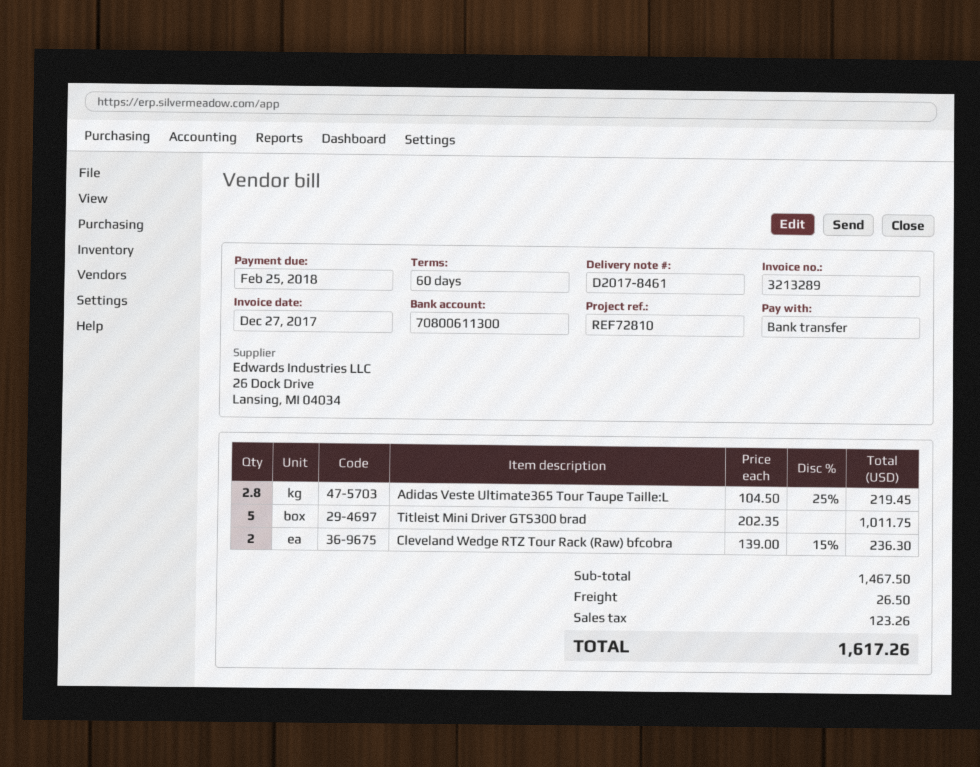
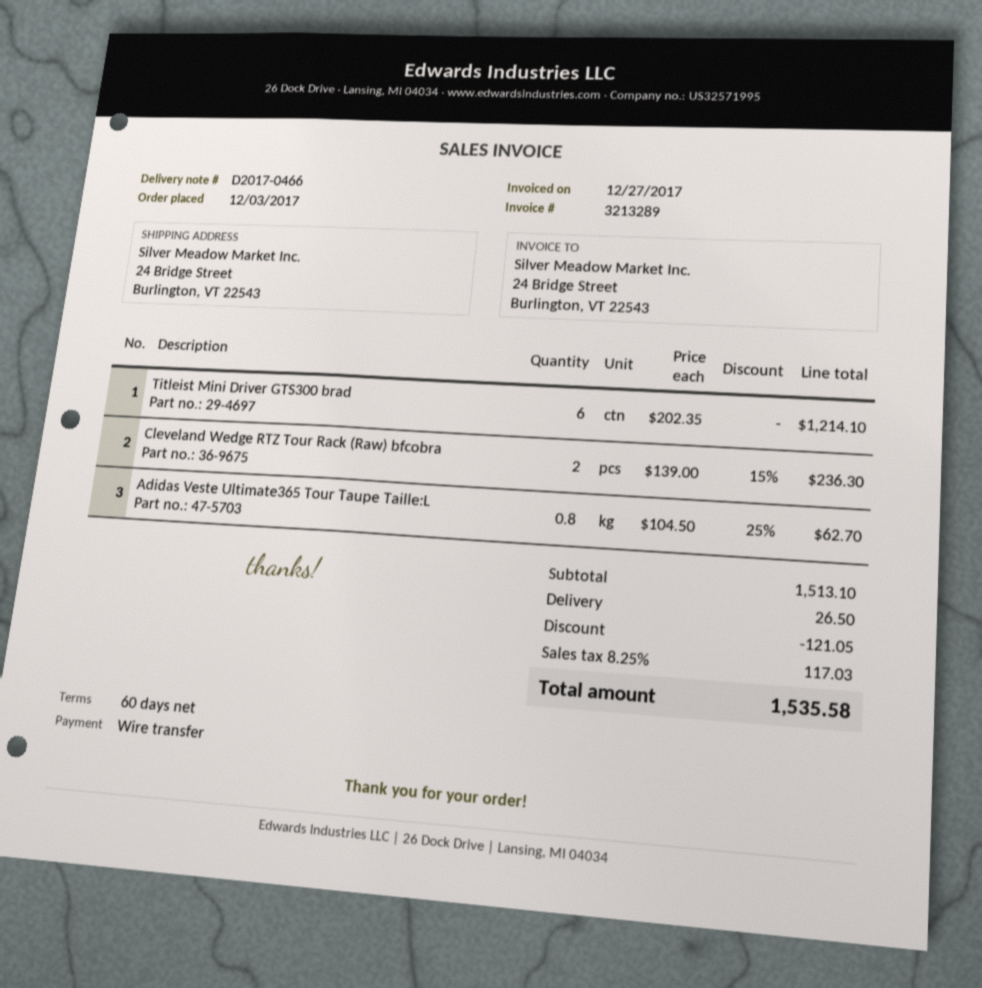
delivery note number: D2017-8461 -> D2017-0466
Adidas Veste Ultimate365 Tour Taupe Taille:L: 2.8 x 104.50 - 25% = 219.45 -> 0.8 x 104.50 - 25% = 62.70
Titleist Mini Driver GTS300 brad: 5 x 202.35 = 1011.75 -> 6 x 202.35 = 1214.10
subtotal: 1467.50 -> 1513.10
discount: none -> 121.05
tax: 123.26 -> 117.03
total: 1617.26 -> 1535.58

